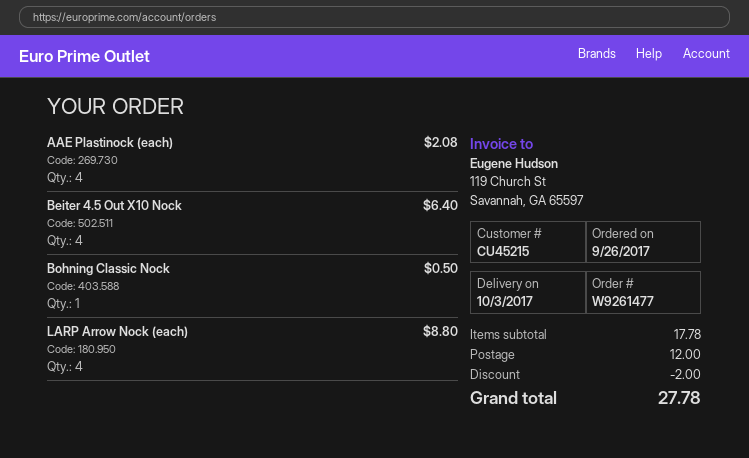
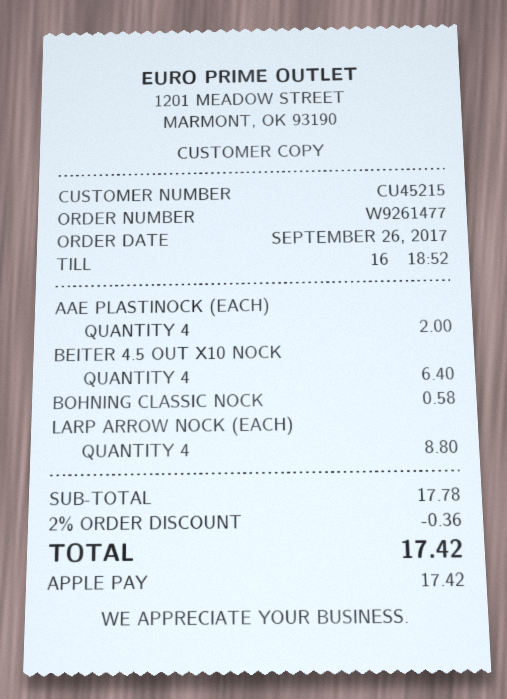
AAE Plastinock (each): 4 for 2.08 -> 4 for 2.00
Bohning Classic Nock: 1 for 0.50 -> 1 for 0.58
discount: 2.00 -> 0.36
shipping: 12.00 -> none
total: 27.78 -> 17.42

